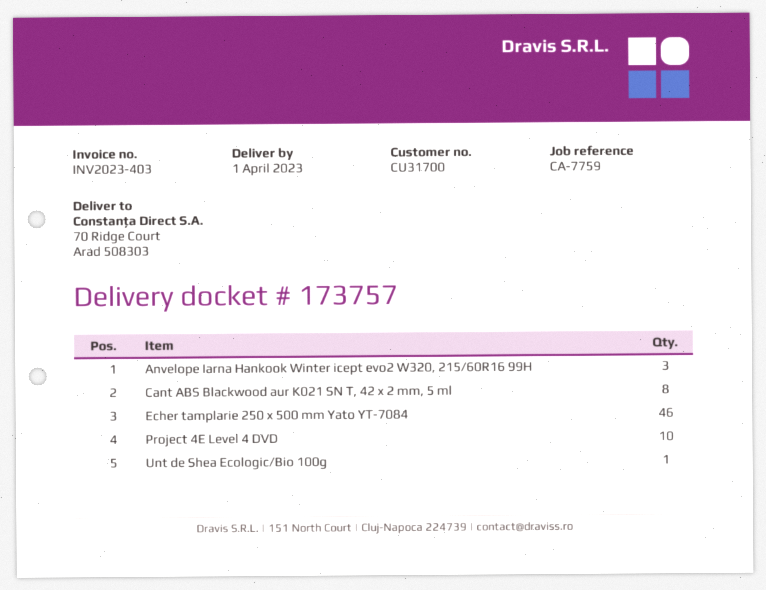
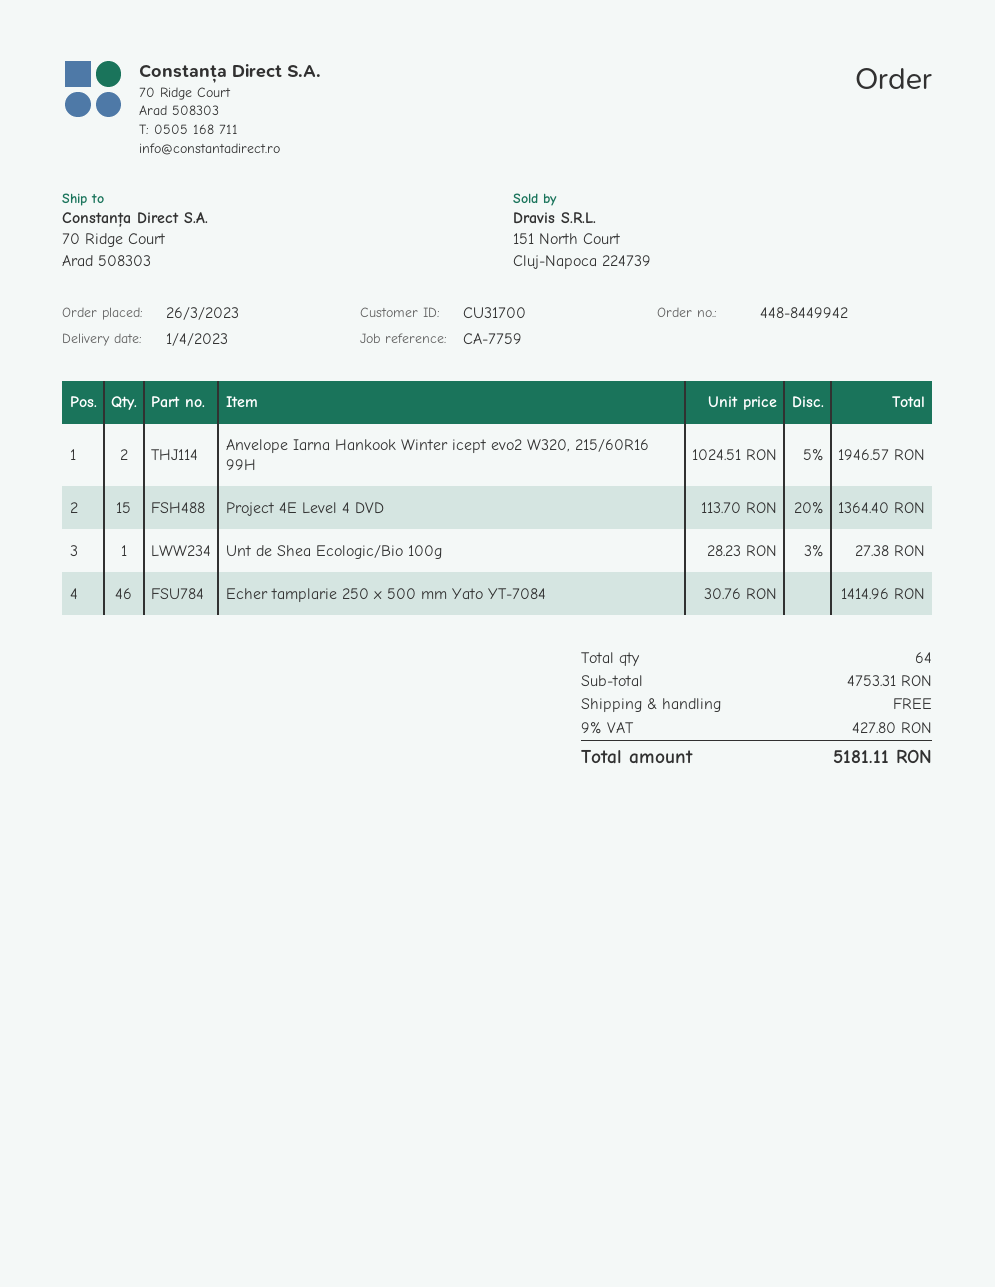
Anvelope Iarna Hankook Winter icept evo2 W320, 215/60R16 99H: 3 -> 2
Cant ABS Blackwood aur K021 SN T, 42 x 2 mm, 5 ml: 8 -> none
Project 4E Level 4 DVD: 10 -> 15

